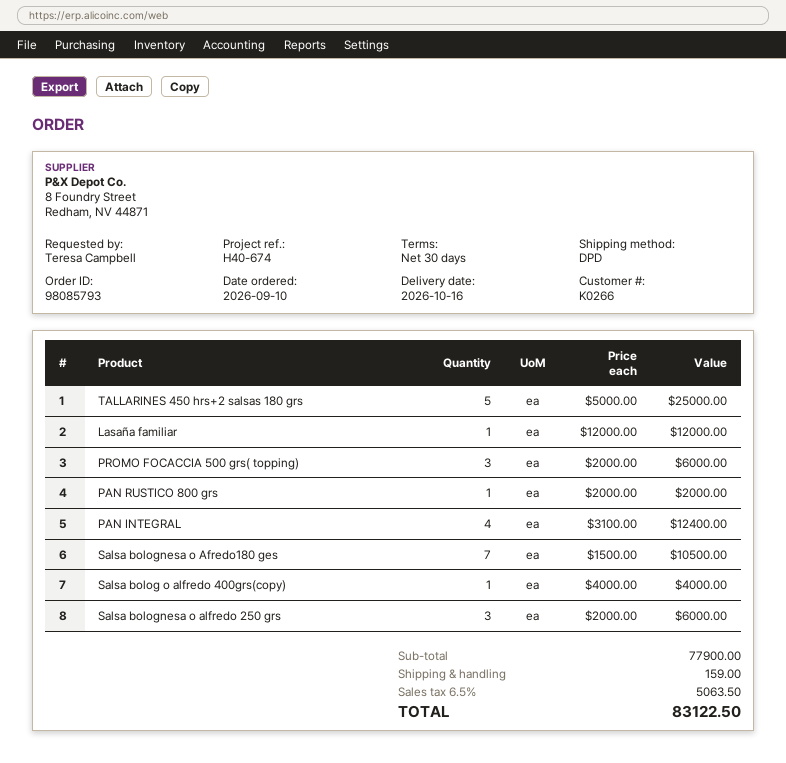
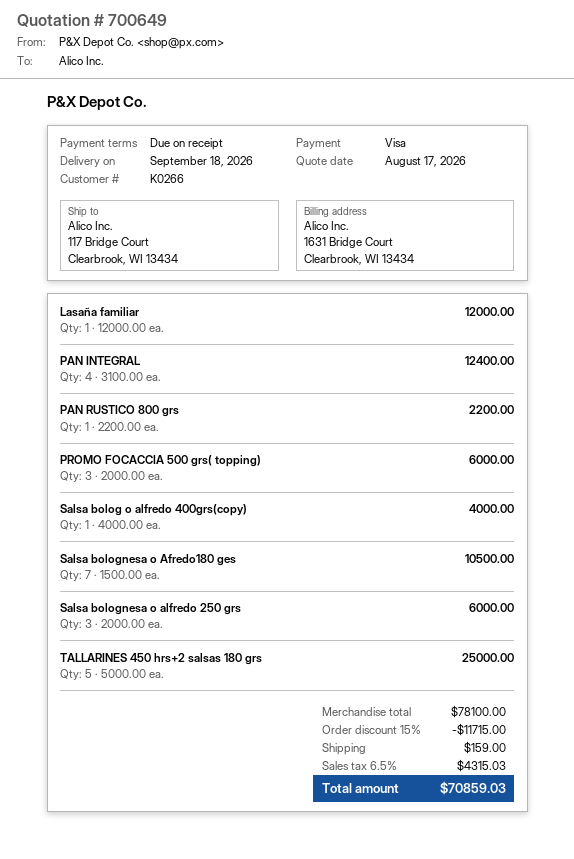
delivery date: 2026-10-16 -> 2026-09-18
payment terms: 30 days -> on receipt
PAN RUSTICO 800 grs: 1 x 2000.00 = 2000.00 -> 1 x 2200.00 = 2200.00
subtotal: 77900.00 -> 78100.00
discount: none -> 15% = 11715.00
tax: 6.5% = 5063.50 -> 6.5% = 4315.03
total: 83122.50 -> 70859.03

